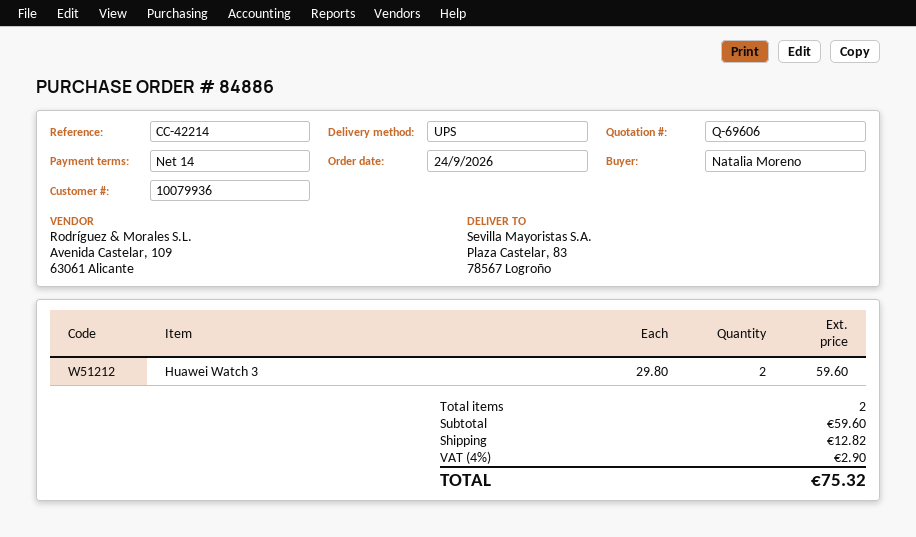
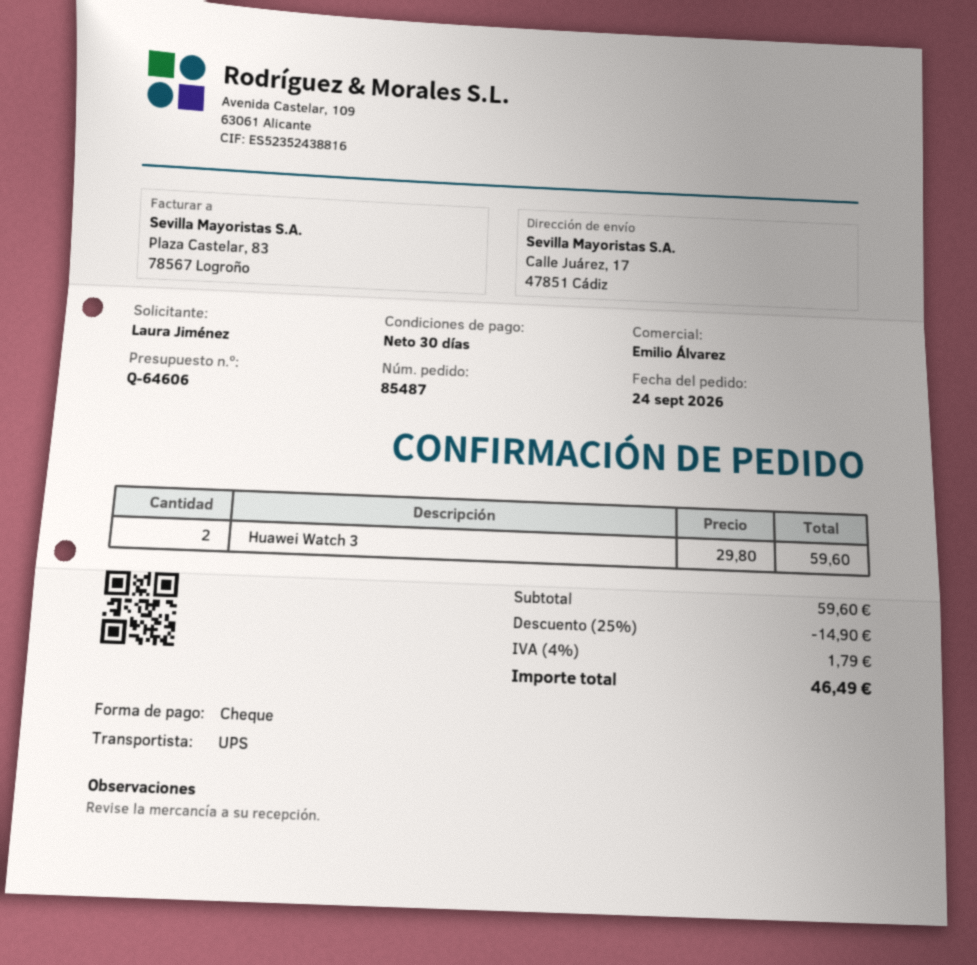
quote number: Q-69606 -> Q-64606
order number: 84886 -> 85487
payment terms: 14 days -> 30 days
ordered by: Natalia Moreno -> Laura Jiménez
ship to: Plaza Castelar, 83, 78567 Logroño -> Calle Juárez, 17, 47851 Cádiz
discount: none -> 25% = 14.90
shipping: 12.82 -> none
tax: 4% = 2.90 -> 4% = 1.79
total: 75.32 -> 46.49

